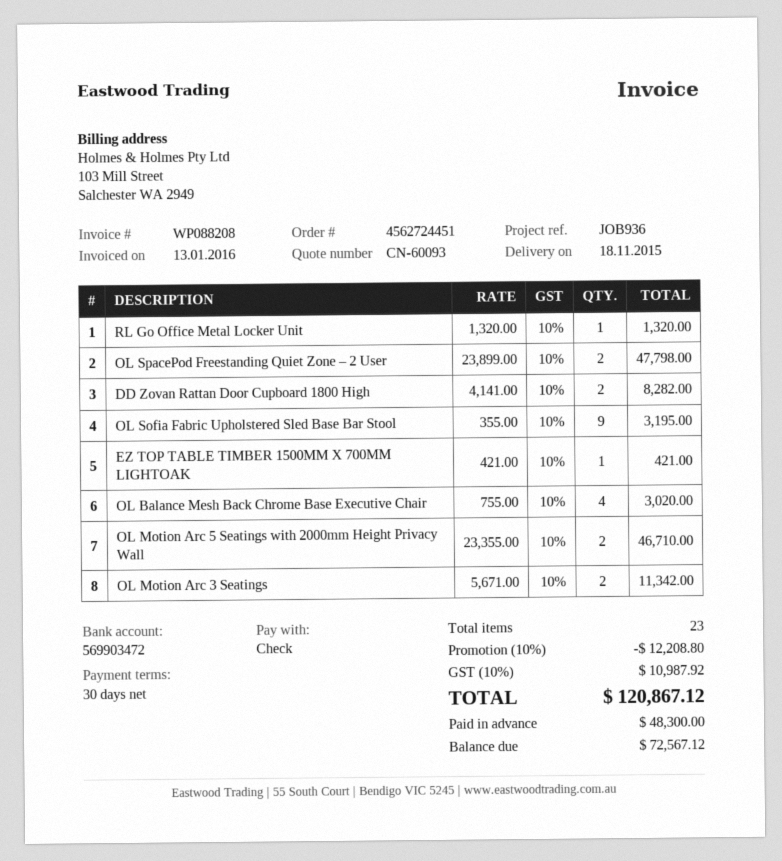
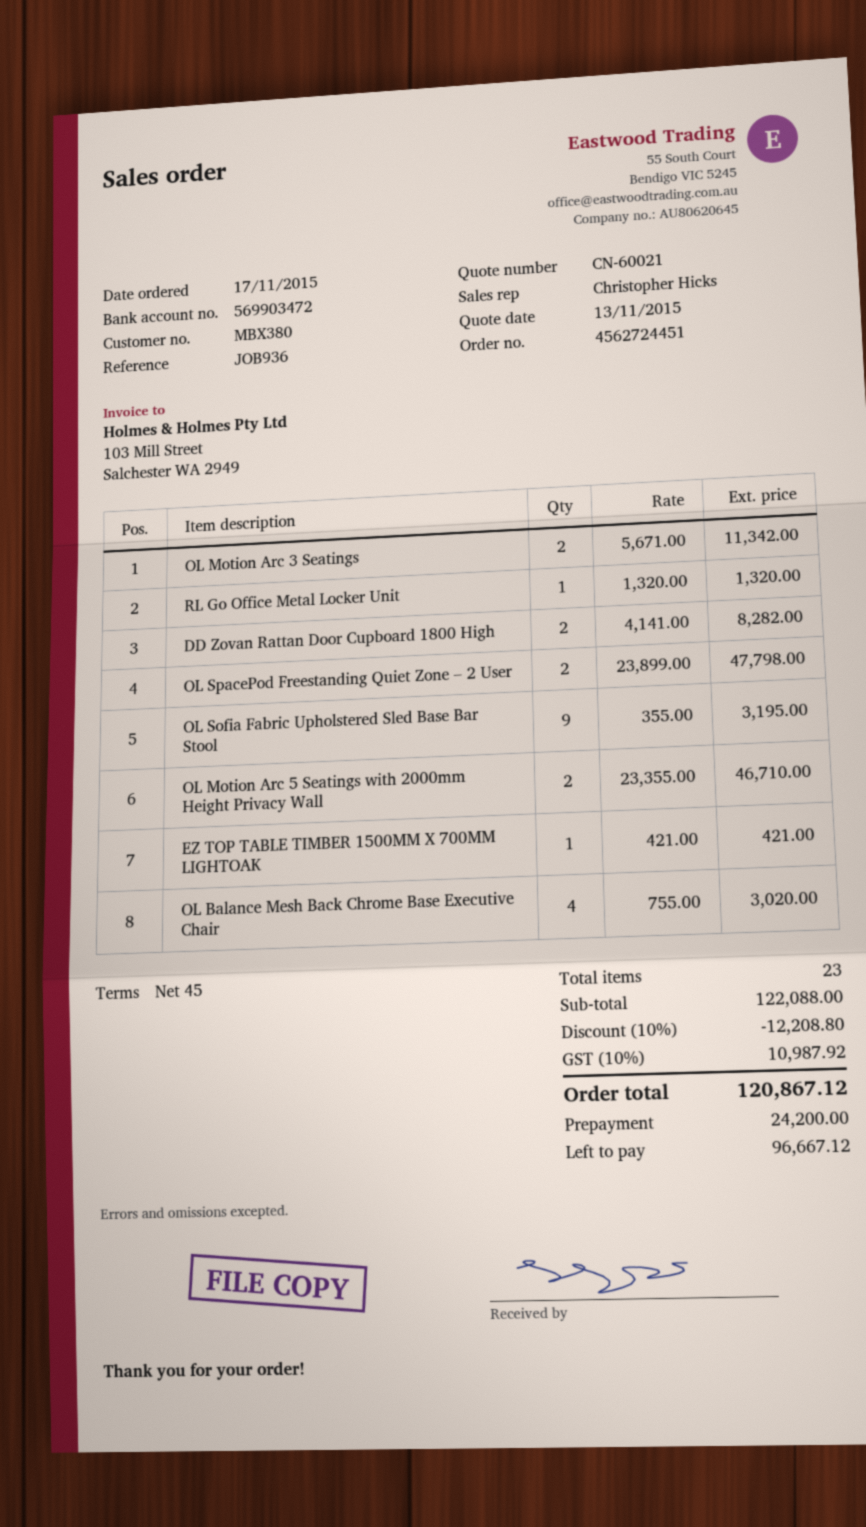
quote number: CN-60093 -> CN-60021
payment terms: 30 days -> 45 days
deposit: 48300.00 -> 24200.00
balance: 72567.12 -> 96667.12

